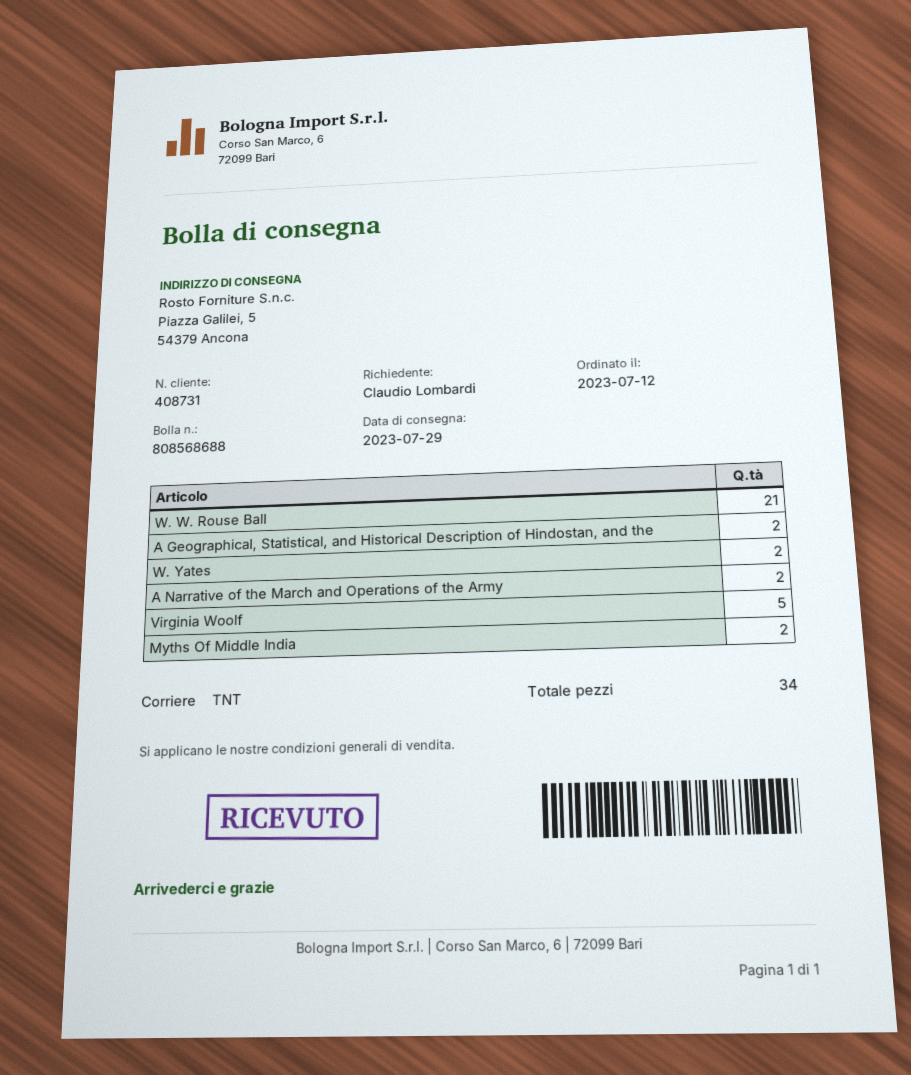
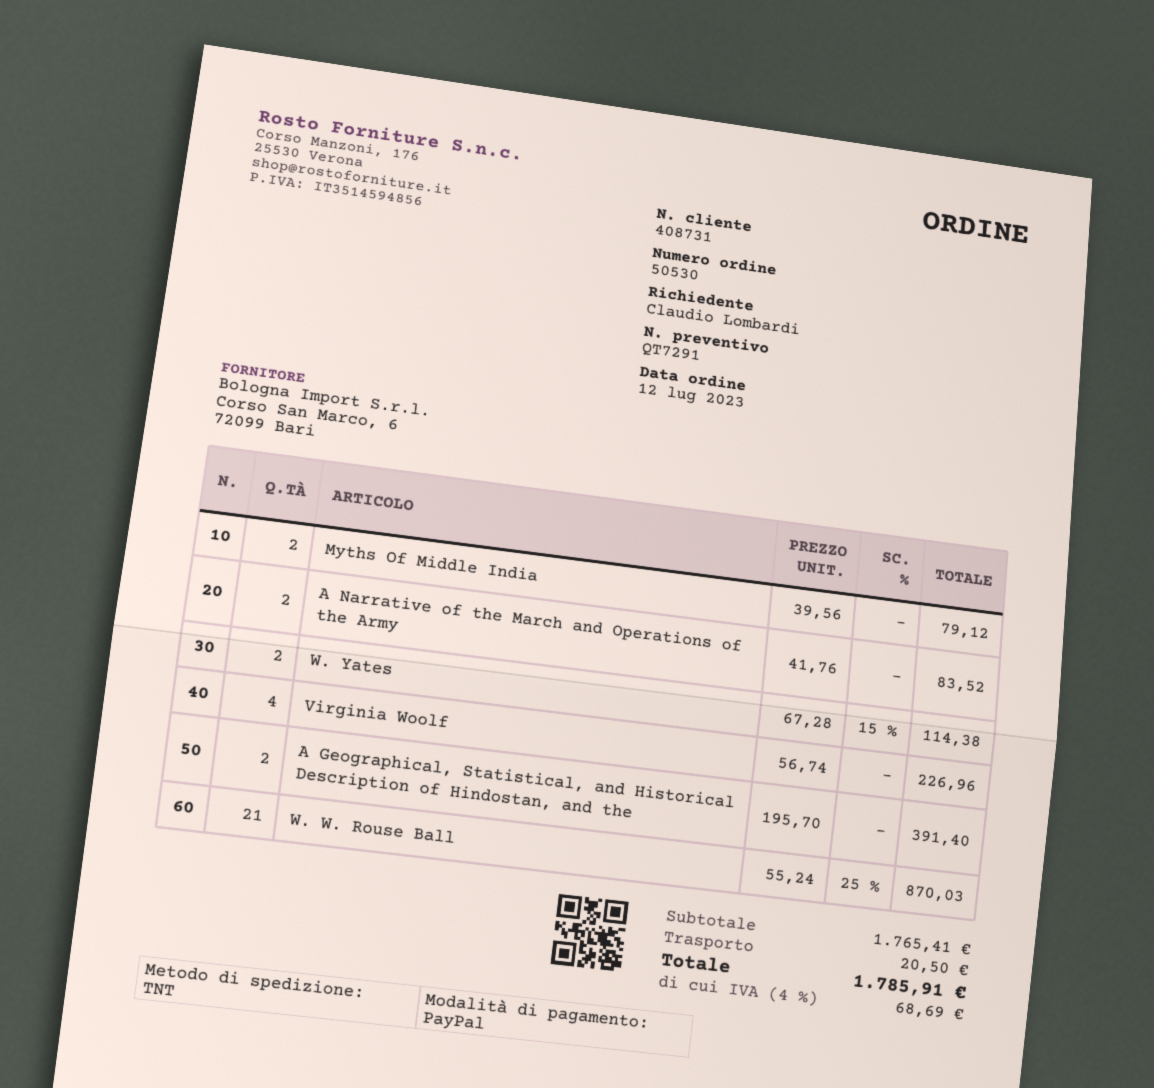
Virginia Woolf: 5 -> 4

